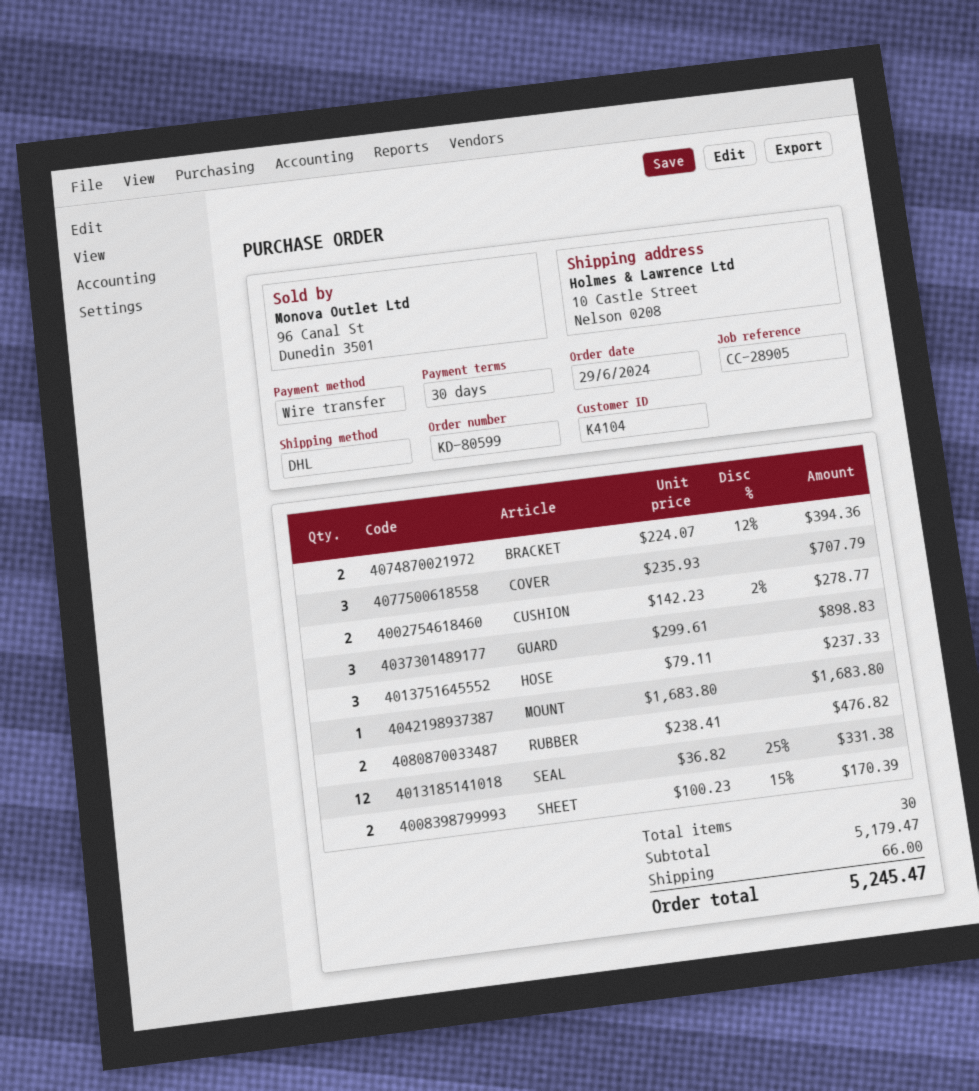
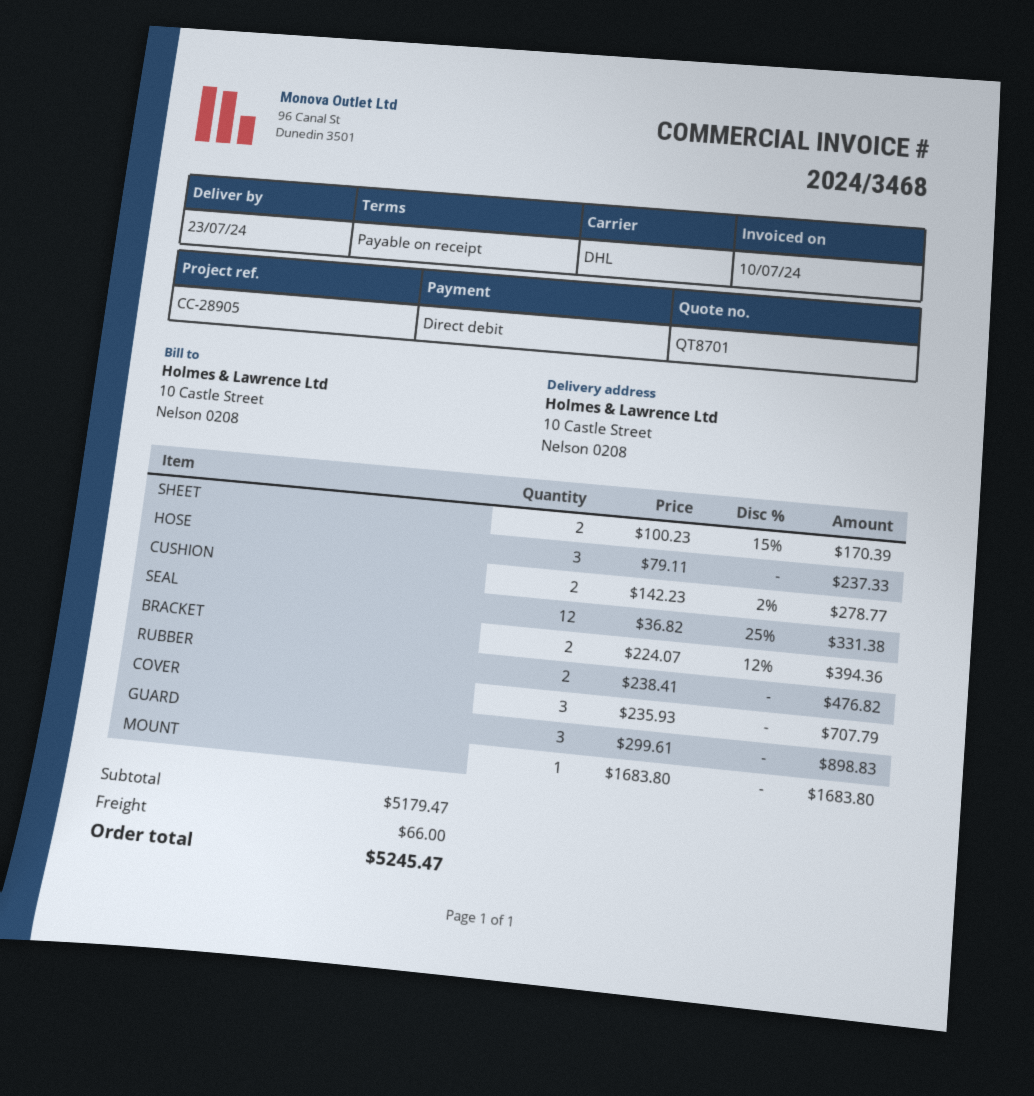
payment terms: 30 days -> on receipt
payment method: bank transfer -> direct debit

